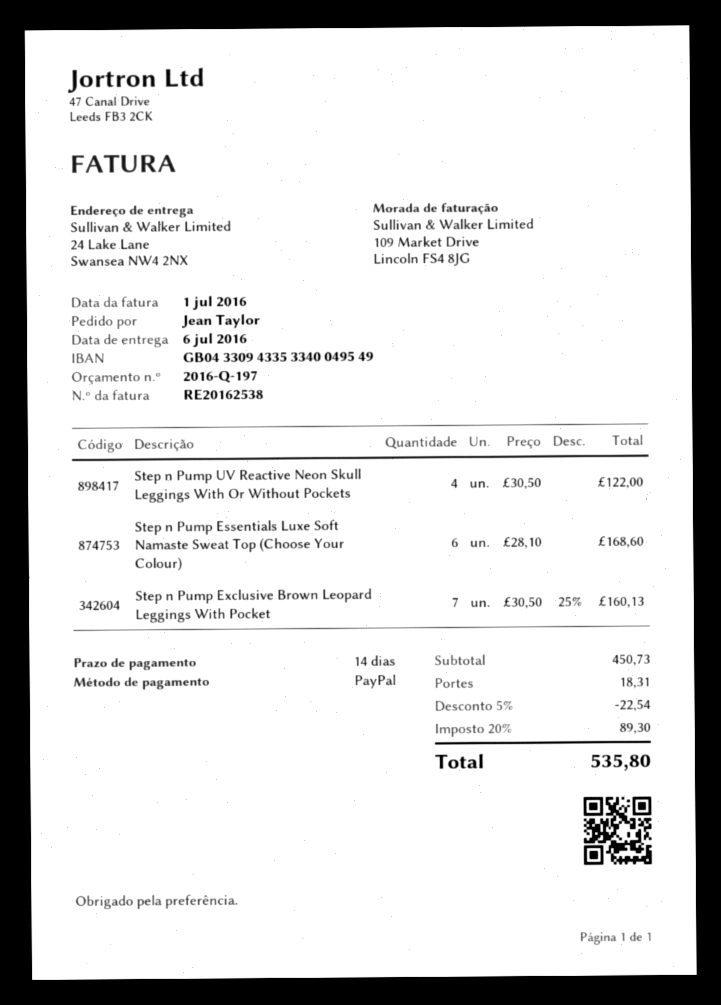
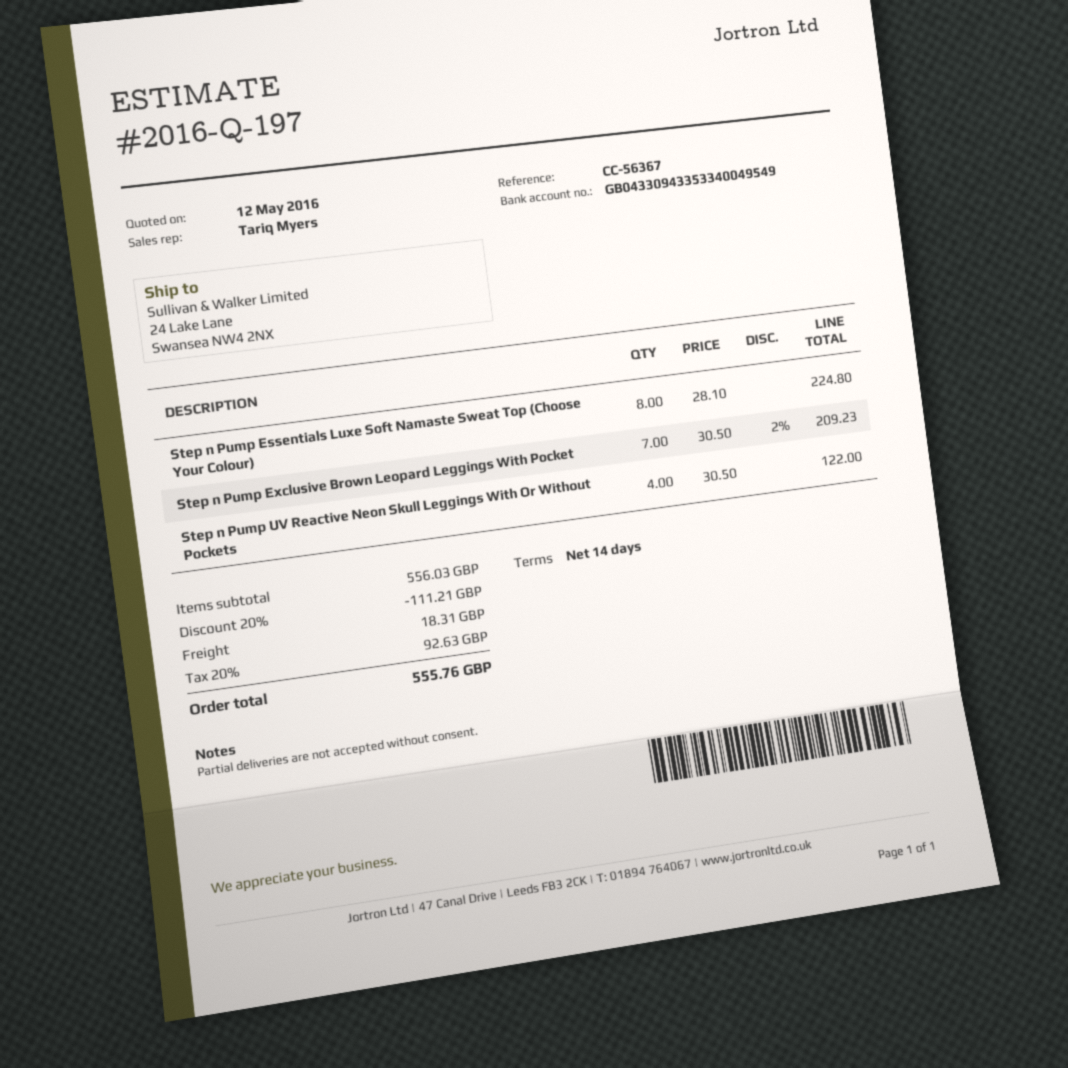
Step n Pump Essentials Luxe Soft Namaste Sweat Top (Choose Your Colour): 6 x 28.10 = 168.60 -> 8 x 28.10 = 224.80
Step n Pump Exclusive Brown Leopard Leggings With Pocket: 7 x 30.50 - 25% = 160.13 -> 7 x 30.50 - 2% = 209.23
subtotal: 450.73 -> 556.03
discount: 5% = 22.54 -> 20% = 111.21
tax: 20% = 89.30 -> 20% = 92.63
total: 535.80 -> 555.76

